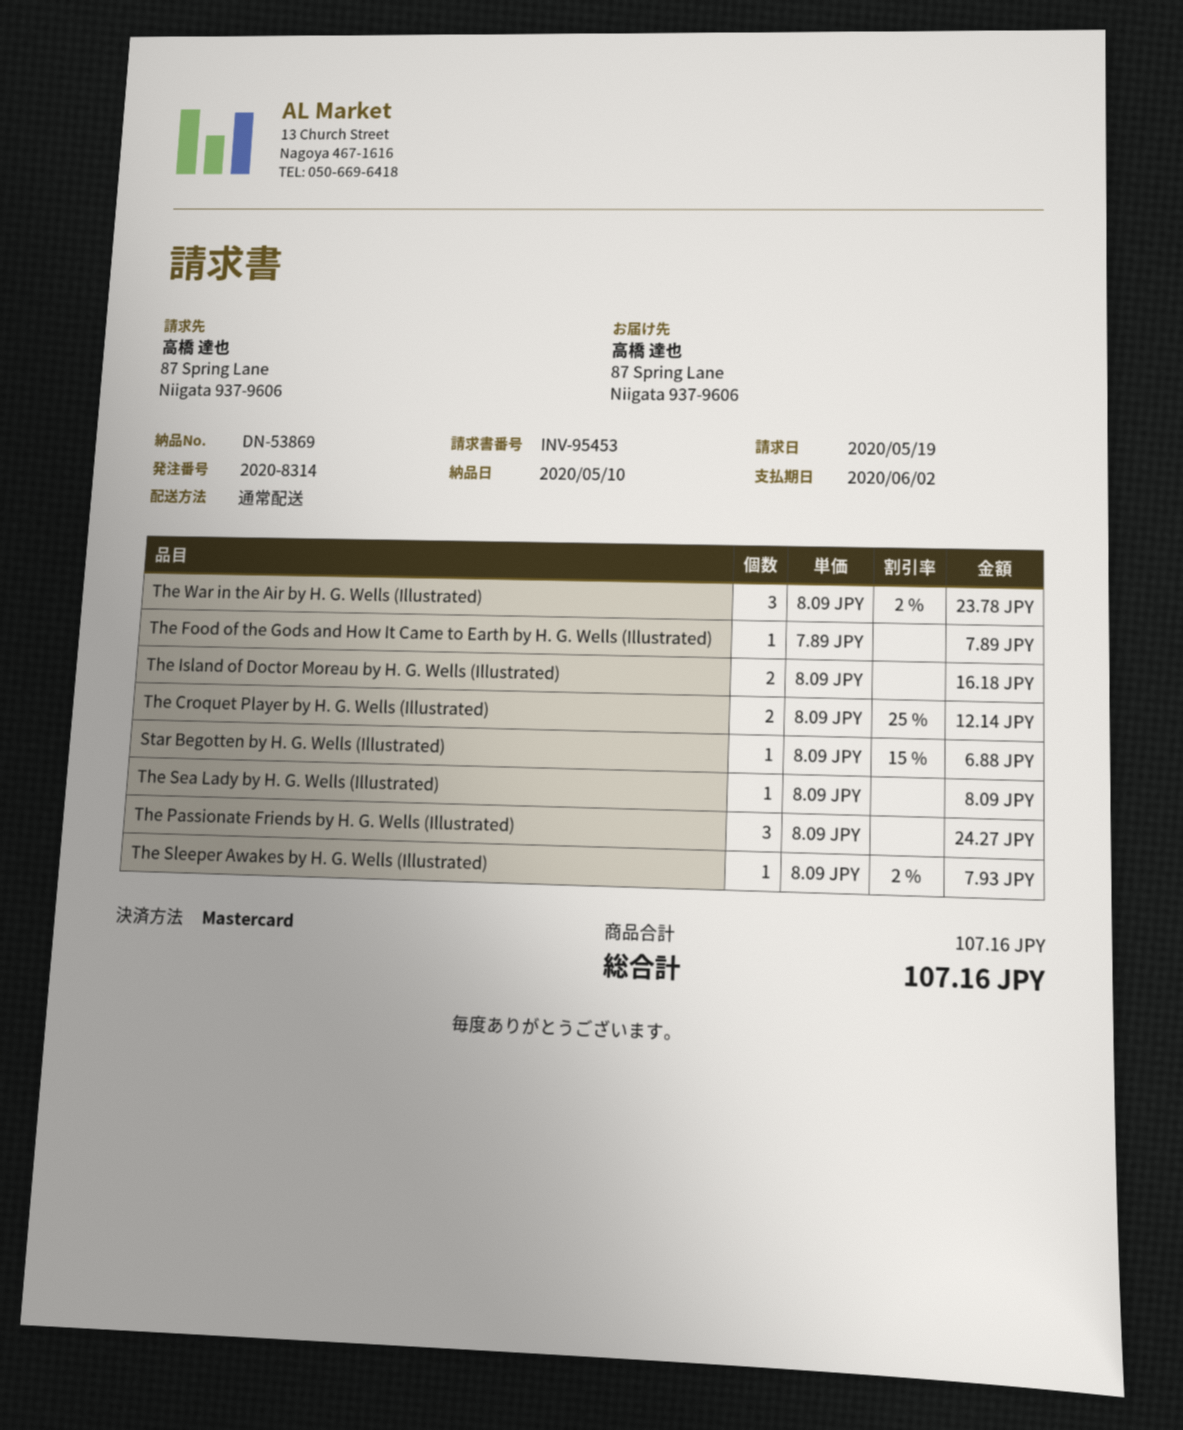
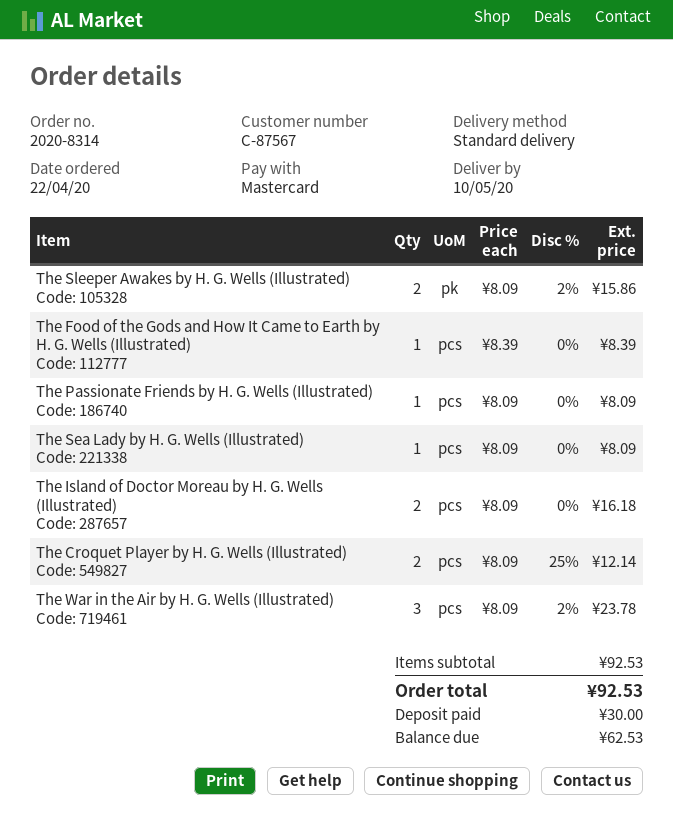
The Food of the Gods and How It Came to Earth by H. G. Wells (Illustrated): 1 x 7.89 = 7.89 -> 1 x 8.39 = 8.39
Star Begotten by H. G. Wells (Illustrated): 1 x 8.09 - 15% = 6.88 -> none
The Passionate Friends by H. G. Wells (Illustrated): 3 x 8.09 = 24.27 -> 1 x 8.09 = 8.09
The Sleeper Awakes by H. G. Wells (Illustrated): 1 x 8.09 - 2% = 7.93 -> 2 x 8.09 - 2% = 15.86
subtotal: 107.16 -> 92.53
total: 107.16 -> 92.53

